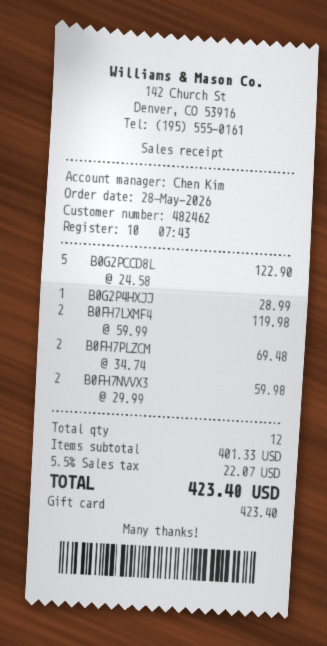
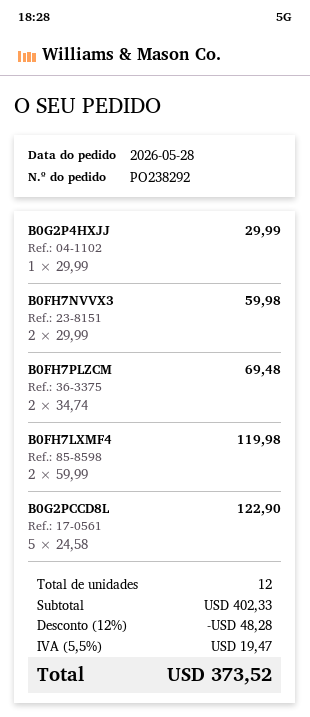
B0G2P4HXJJ: 1 x 28.99 = 28.99 -> 1 x 29.99 = 29.99
subtotal: 401.33 -> 402.33
discount: none -> 12% = 48.28
tax: 5.5% = 22.07 -> 5.5% = 19.47
total: 423.40 -> 373.52

